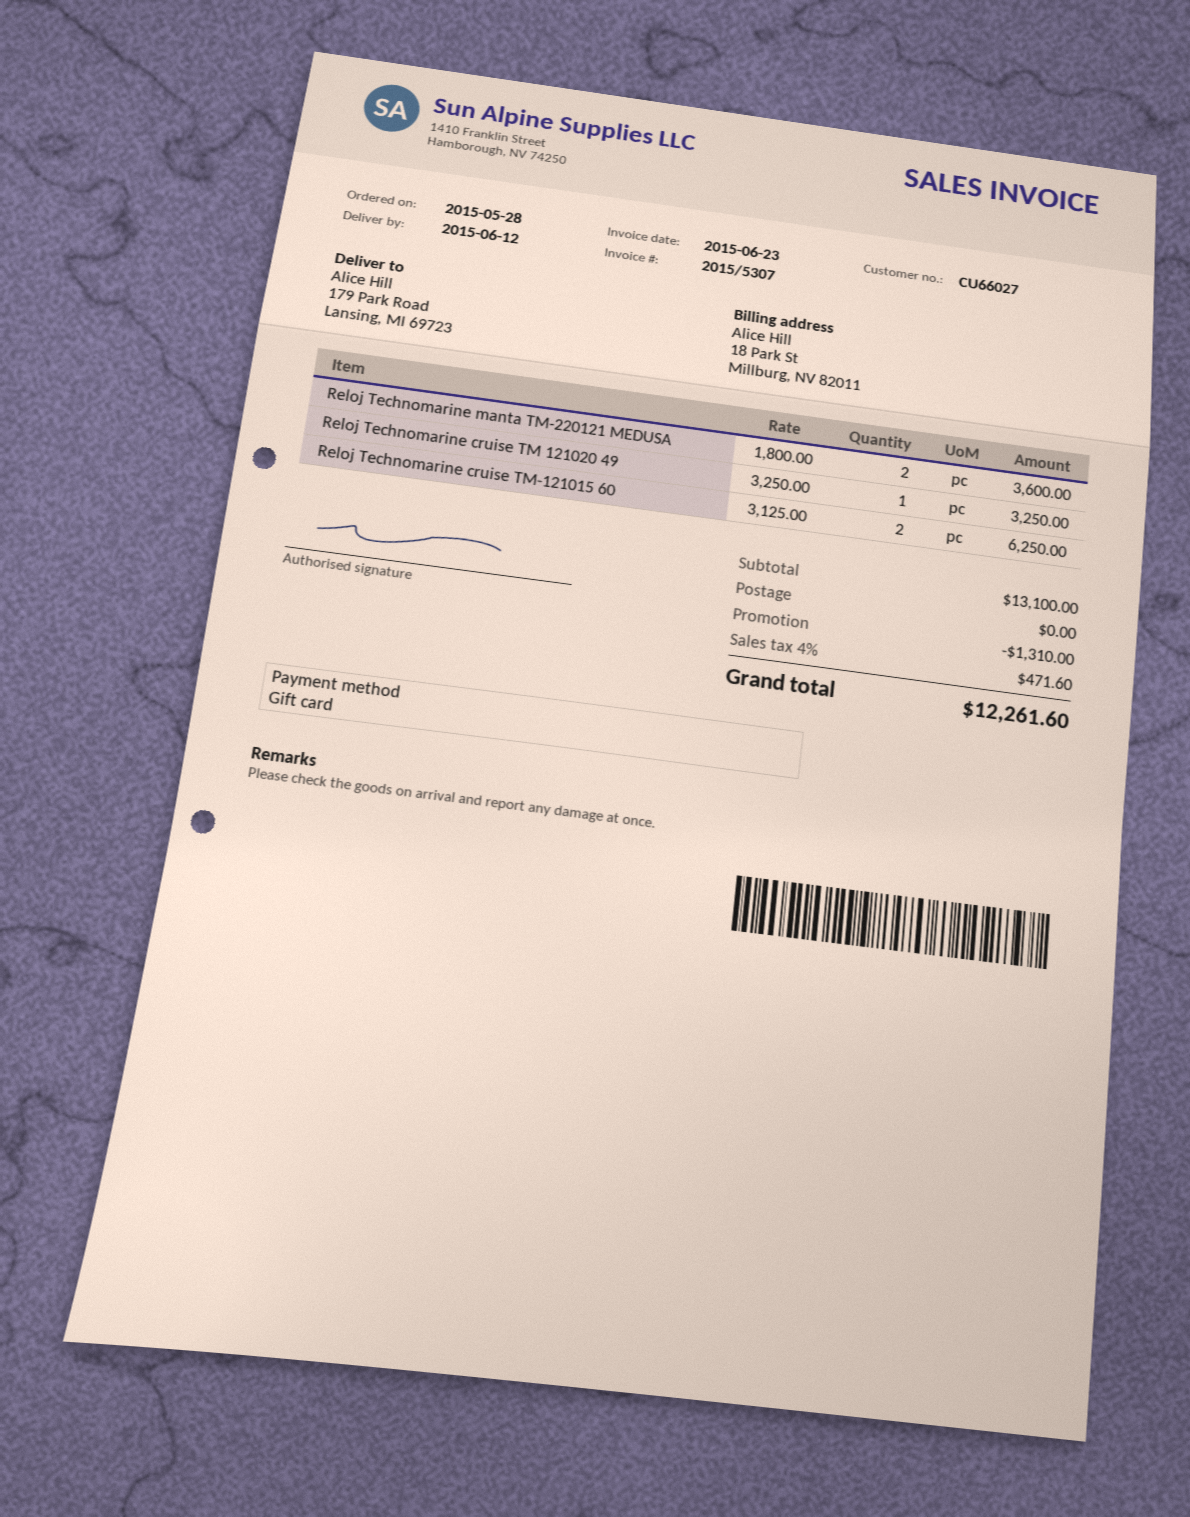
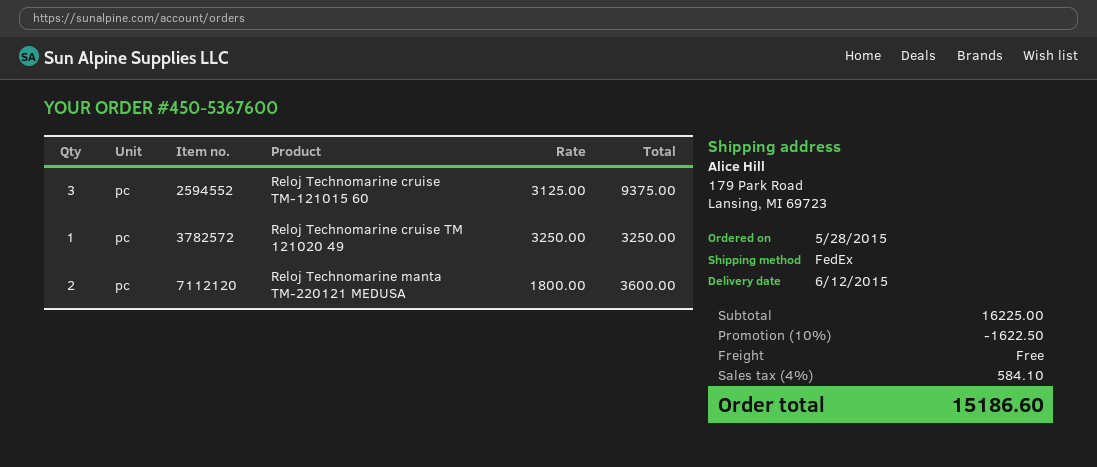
Reloj Technomarine cruise TM-121015 60: 2 x 3125.00 = 6250.00 -> 3 x 3125.00 = 9375.00
subtotal: 13100.00 -> 16225.00
discount: 1310.00 -> 1622.50
tax: 4% = 471.60 -> 4% = 584.10
total: 12261.60 -> 15186.60

